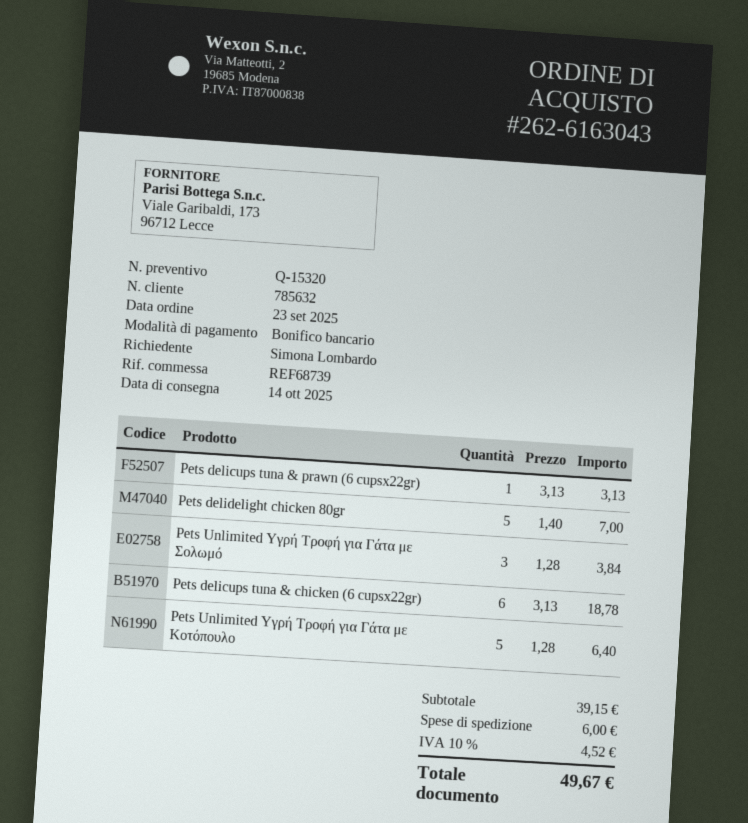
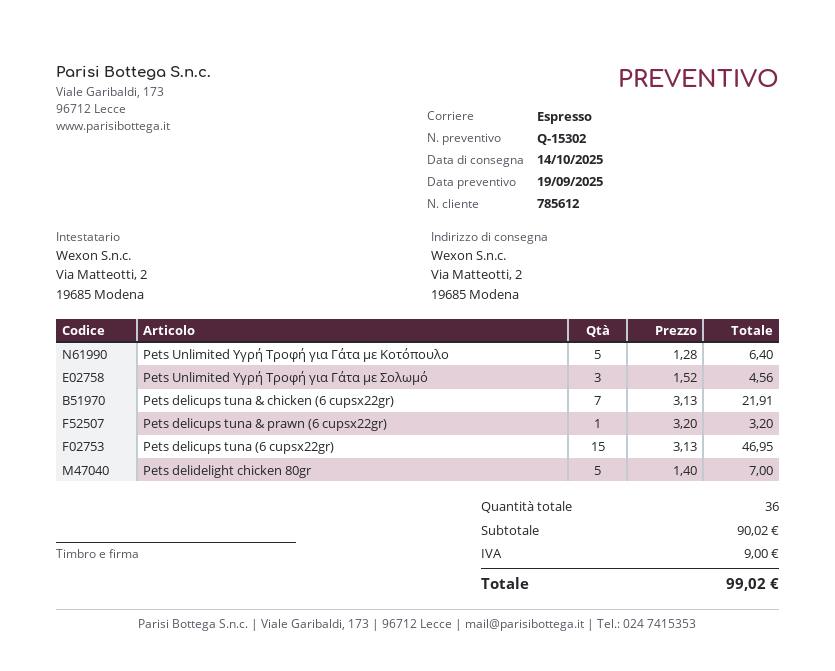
quote number: Q-15320 -> Q-15302
customer number: 785632 -> 785612
Pets delicups tuna & prawn (6 cupsx22gr): 1 x 3.13 = 3.13 -> 1 x 3.20 = 3.20
Pets Unlimited Υγρή Τροφή για Γάτα με Σολωμό: 3 x 1.28 = 3.84 -> 3 x 1.52 = 4.56
Pets delicups tuna & chicken (6 cupsx22gr): 6 x 3.13 = 18.78 -> 7 x 3.13 = 21.91
Pets delicups tuna (6 cupsx22gr): none -> 15 x 3.13 = 46.95
subtotal: 39.15 -> 90.02
shipping: 6.00 -> none
tax: 4.52 -> 9.00
total: 49.67 -> 99.02

